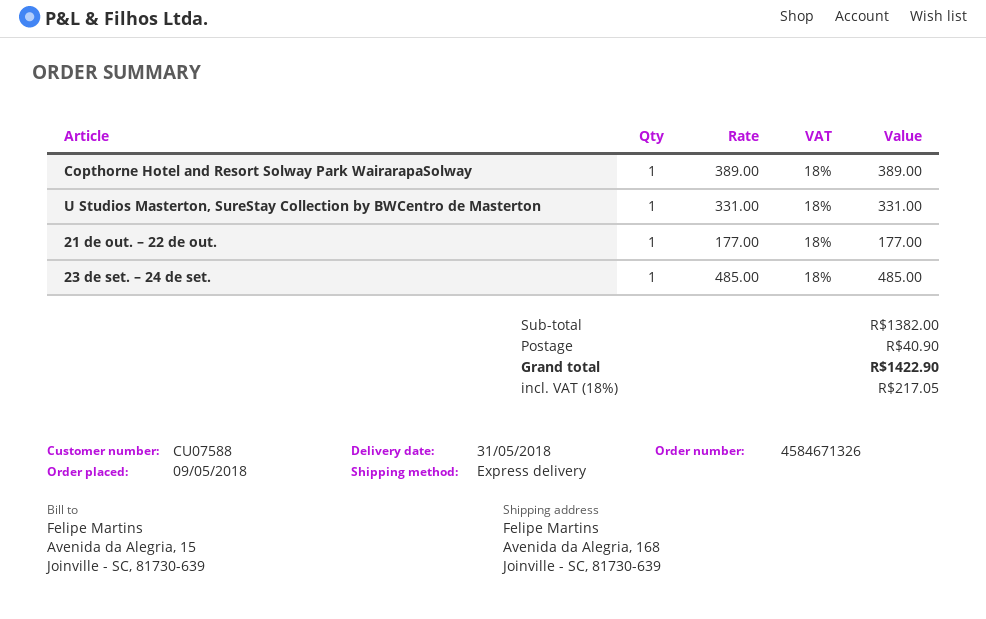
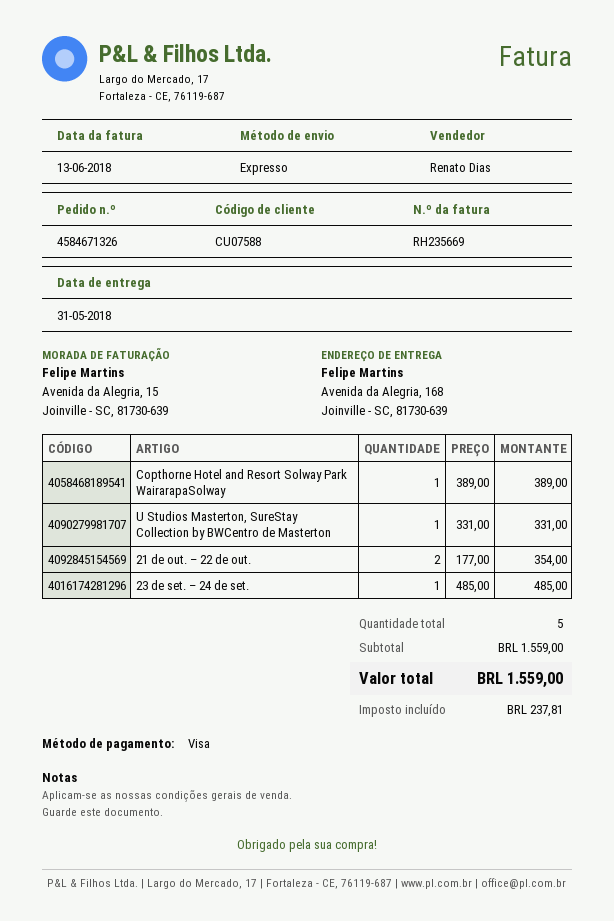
21 de out. – 22 de out.: 1 x 177.00 = 177.00 -> 2 x 177.00 = 354.00
subtotal: 1382.00 -> 1559.00
shipping: 40.90 -> none
tax: 217.05 -> 237.81
total: 1422.90 -> 1559.00

